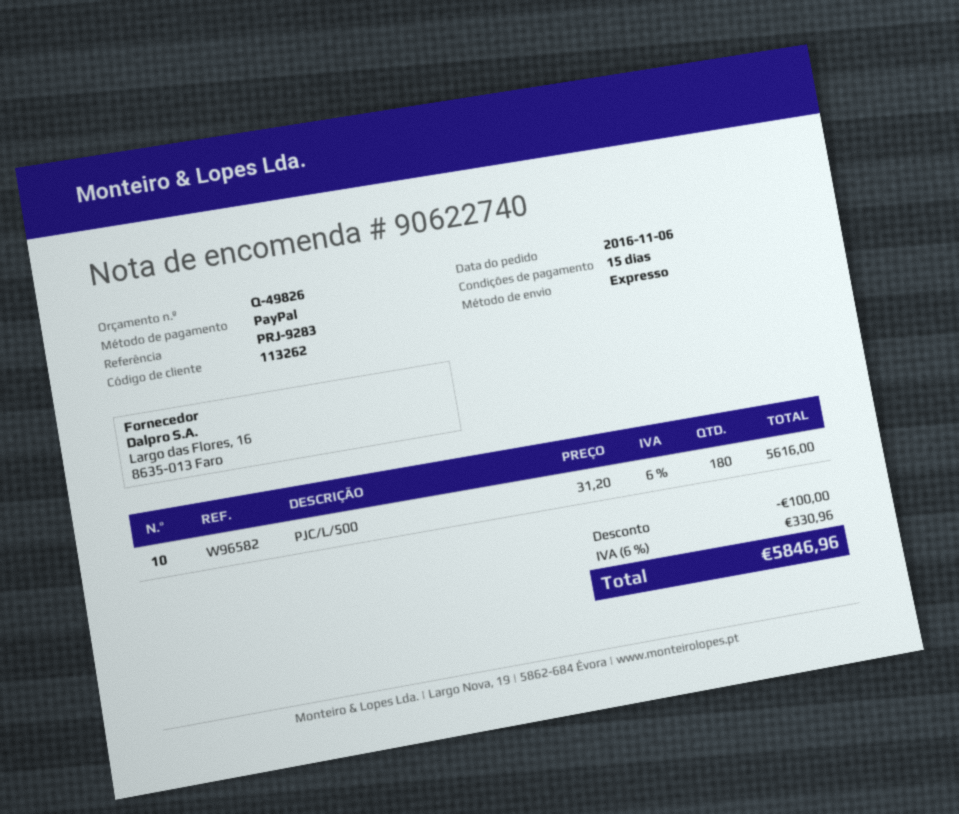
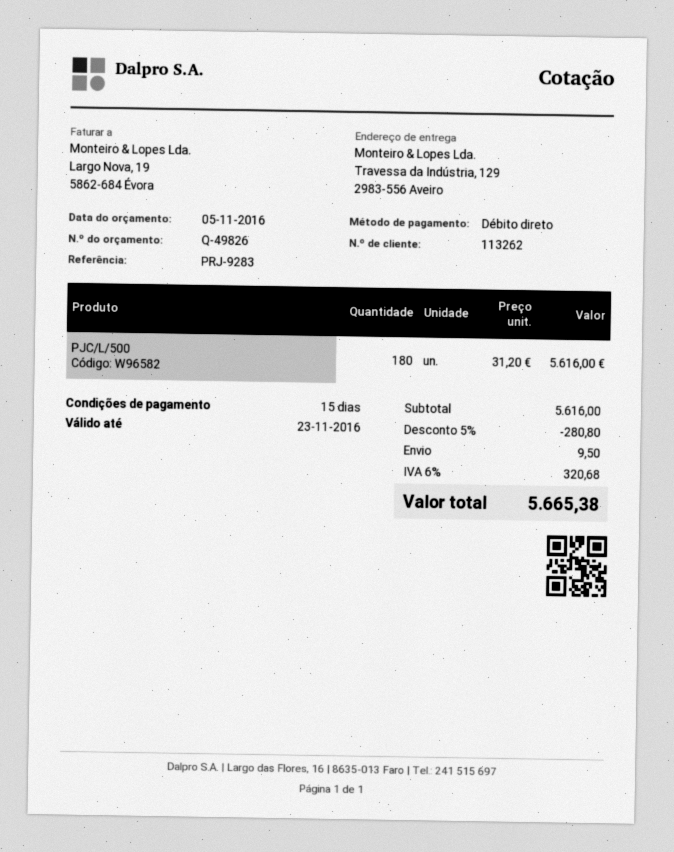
payment method: PayPal -> direct debit
discount: 100.00 -> 280.80
shipping: none -> 9.50
tax: 6% = 330.96 -> 6% = 320.68
total: 5846.96 -> 5665.38

